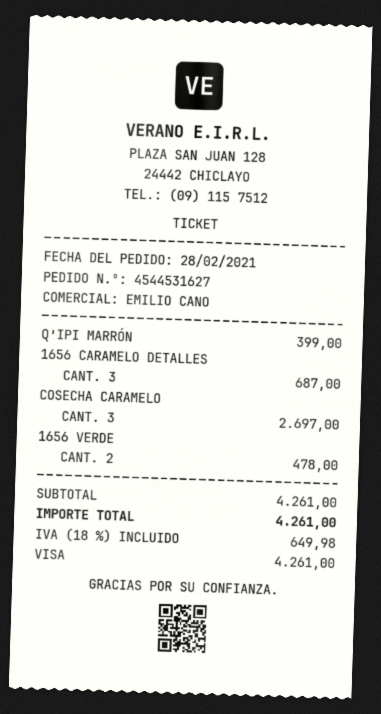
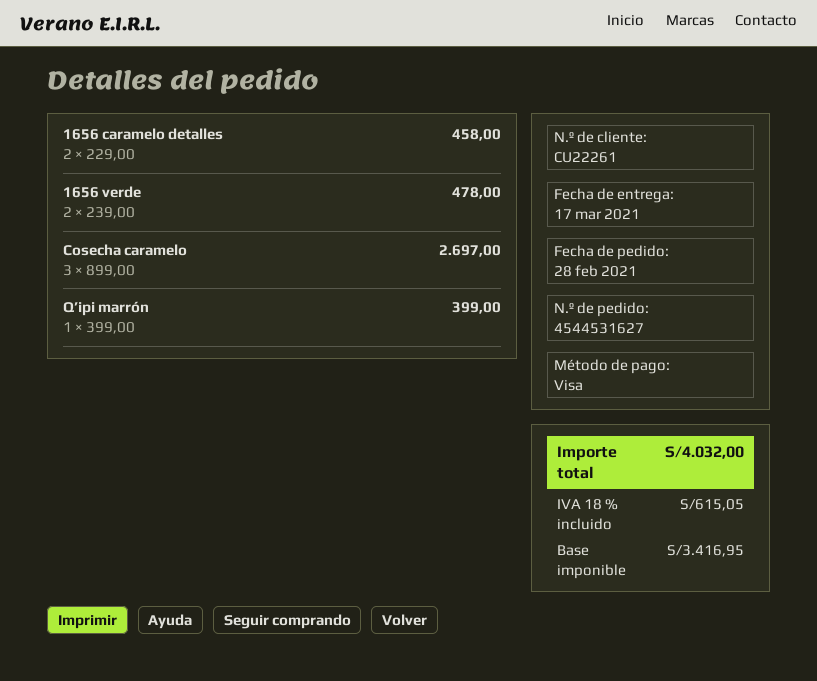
1656 CARAMELO DETALLES: 3 for 687.00 -> 2 for 458.00
tax: 18% = 649.98 -> 18% = 615.05
total: 4261.00 -> 4032.00

